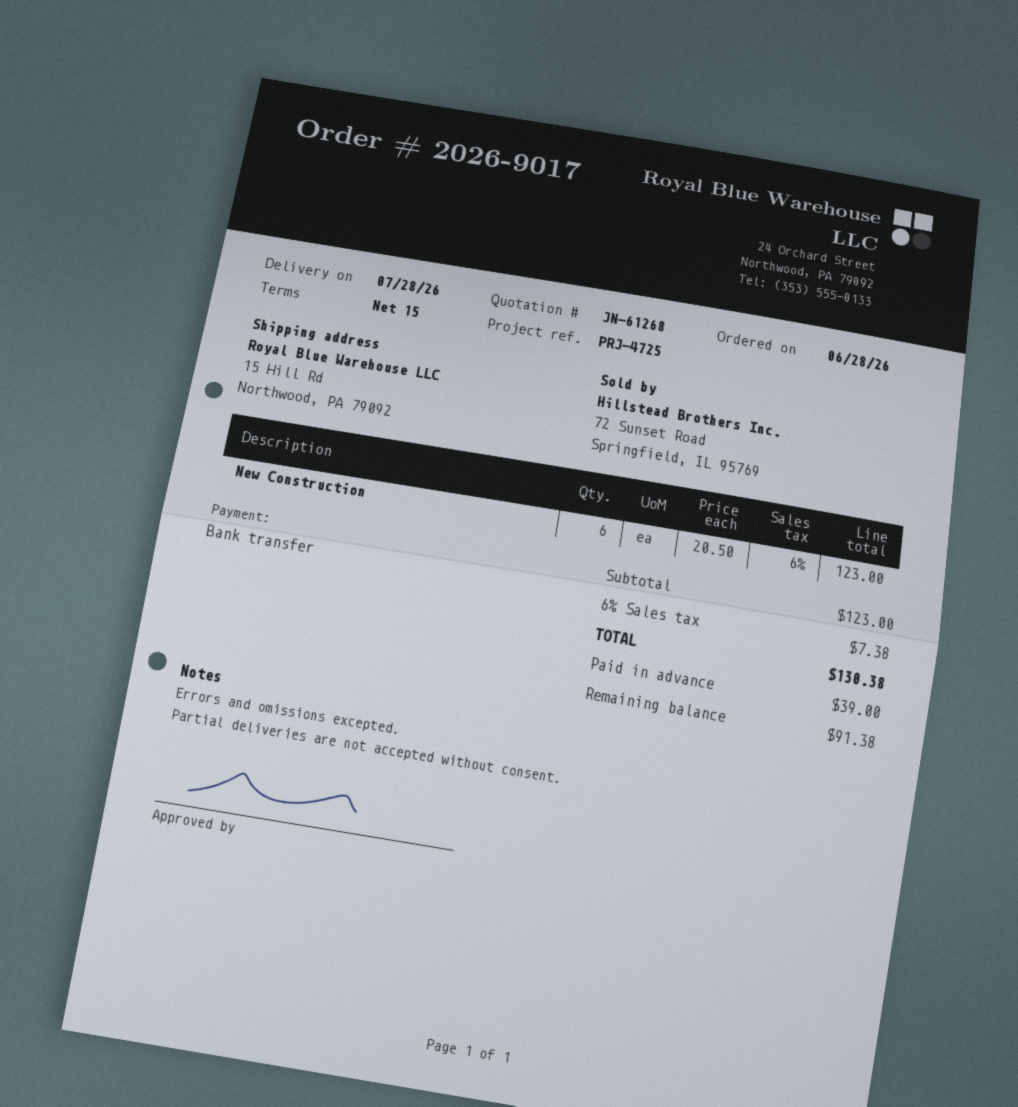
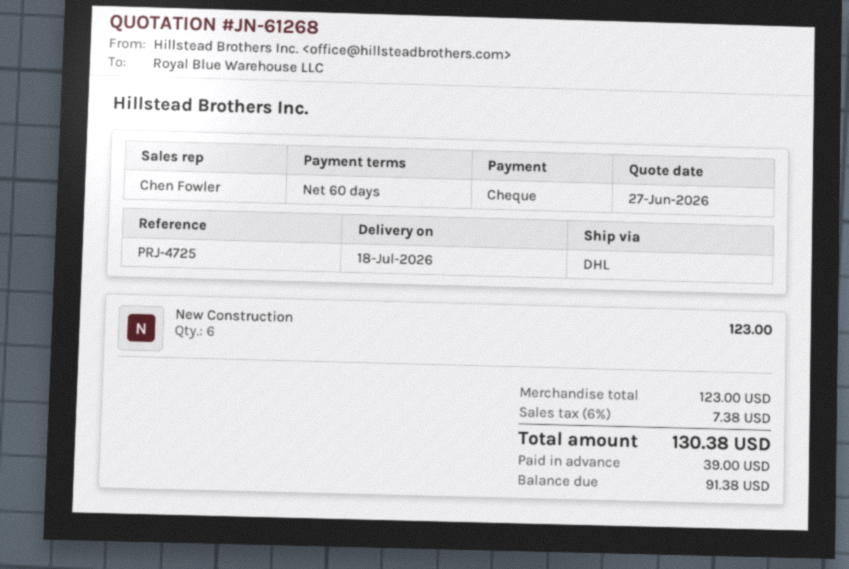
delivery date: 2026-07-28 -> 2026-07-18
payment terms: 15 days -> 60 days
payment method: bank transfer -> cheque

